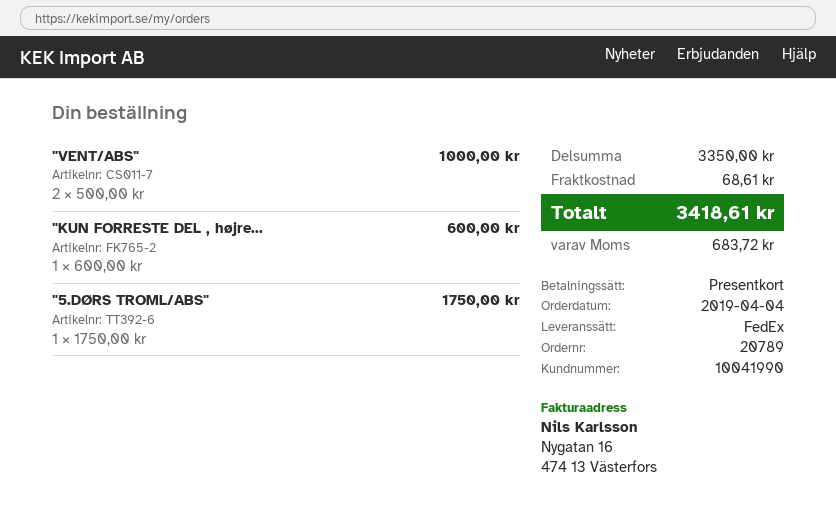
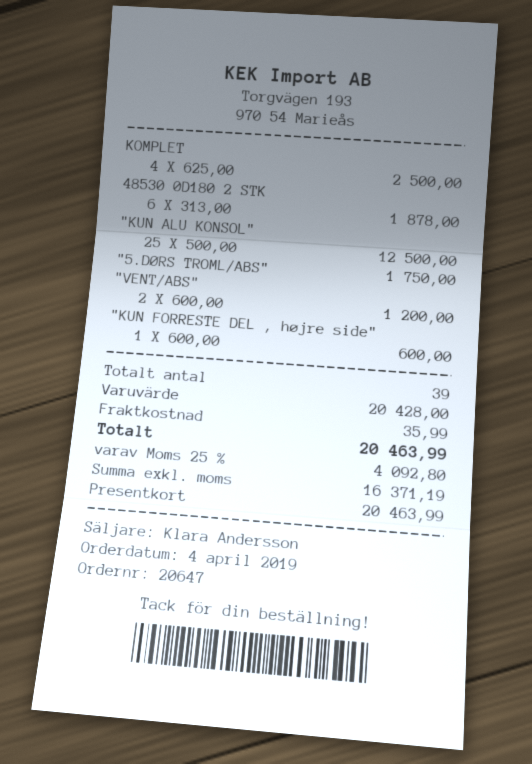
order number: 20789 -> 20647
"VENT/ABS": 2 x 500.00 = 1000.00 -> 2 x 600.00 = 1200.00
KOMPLET: none -> 4 x 625.00 = 2500.00
48530 0D180 2 STK: none -> 6 x 313.00 = 1878.00
"KUN ALU KONSOL": none -> 25 x 500.00 = 12500.00
subtotal: 3350.00 -> 20428.00
shipping: 68.61 -> 35.99
tax: 683.72 -> 4092.80
total: 3418.61 -> 20463.99

